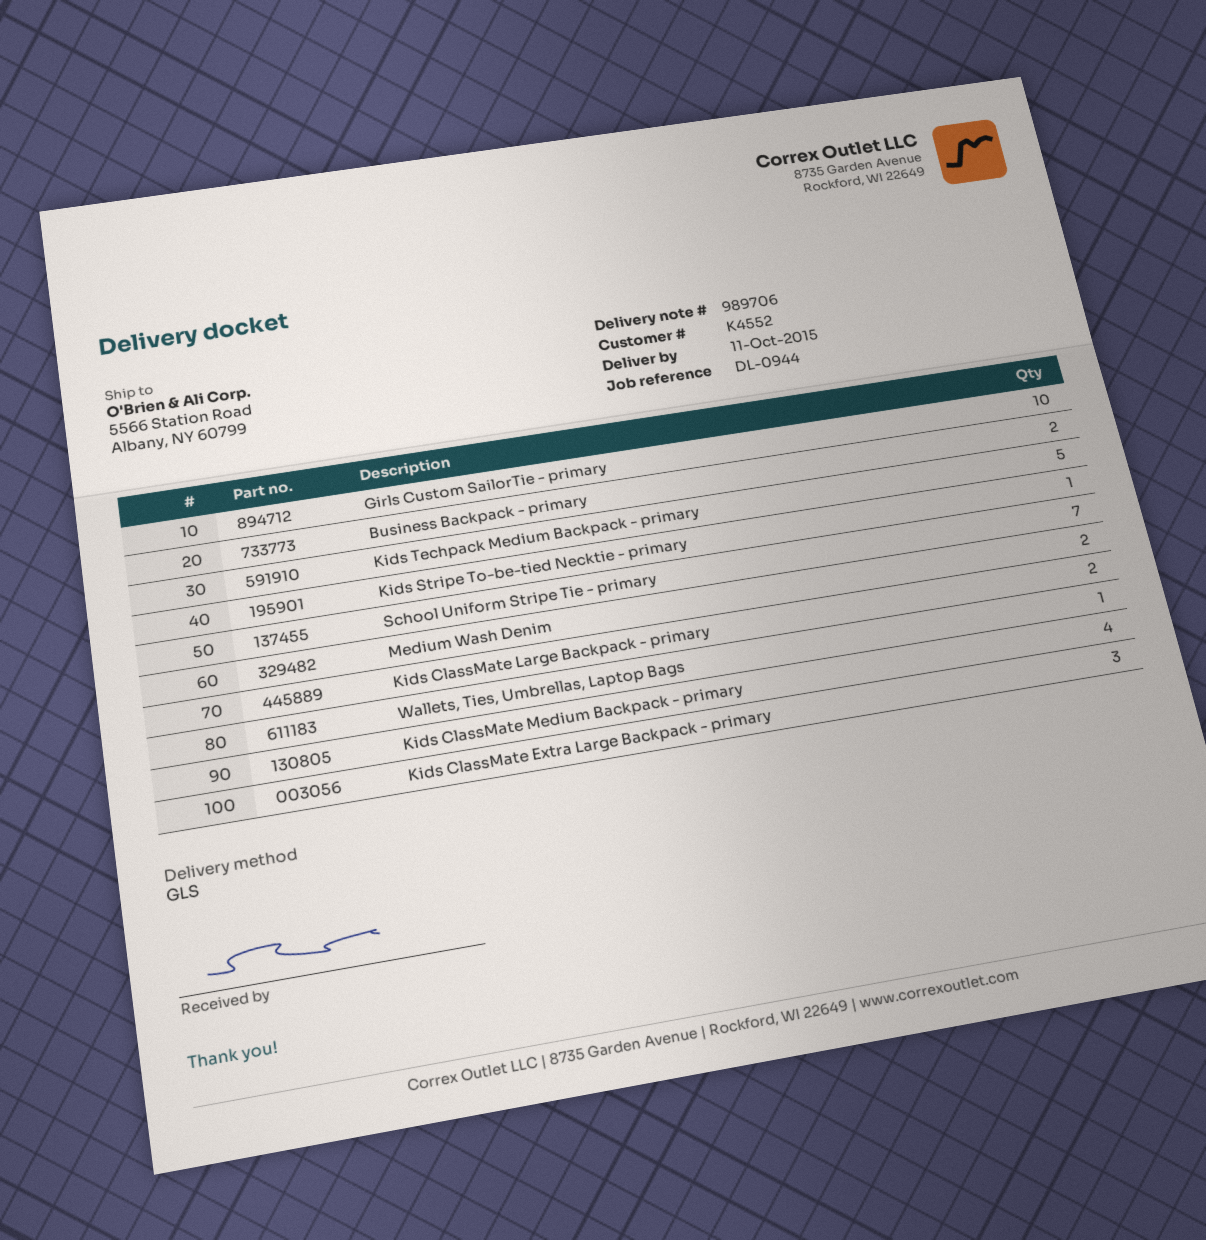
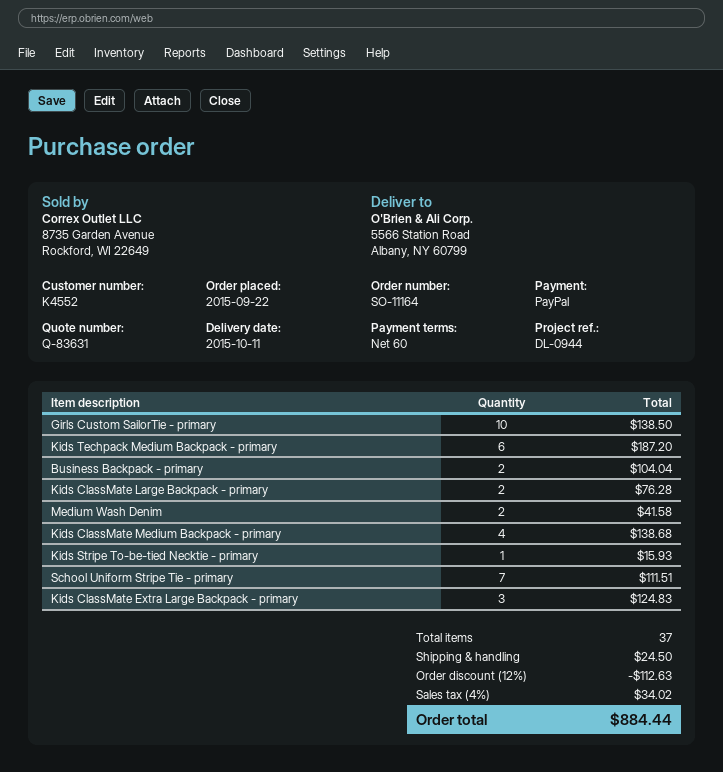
Kids Techpack Medium Backpack - primary: 5 -> 6
Wallets, Ties, Umbrellas, Laptop Bags: 1 -> none

